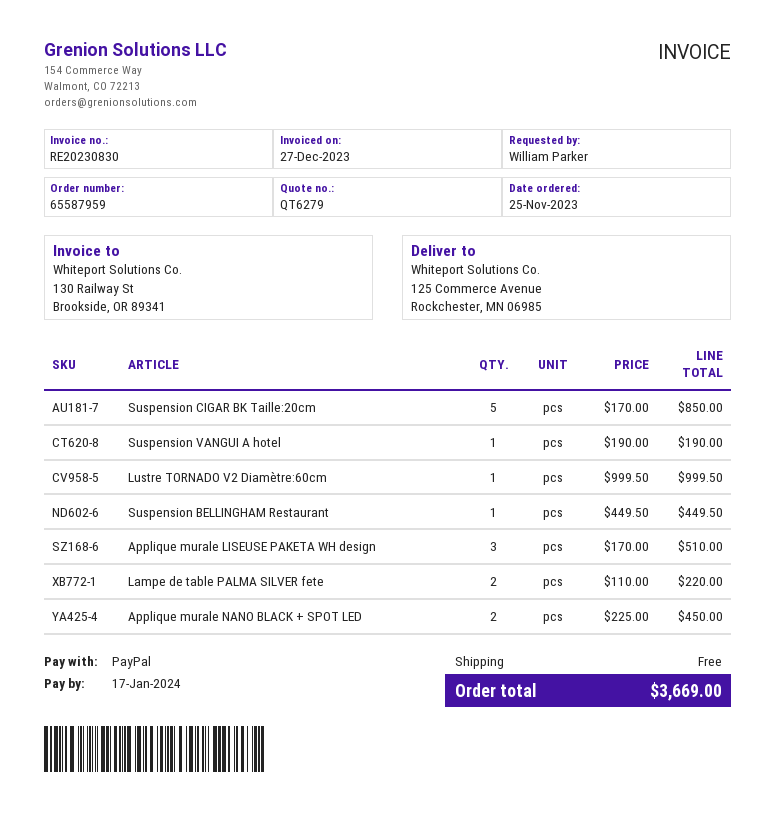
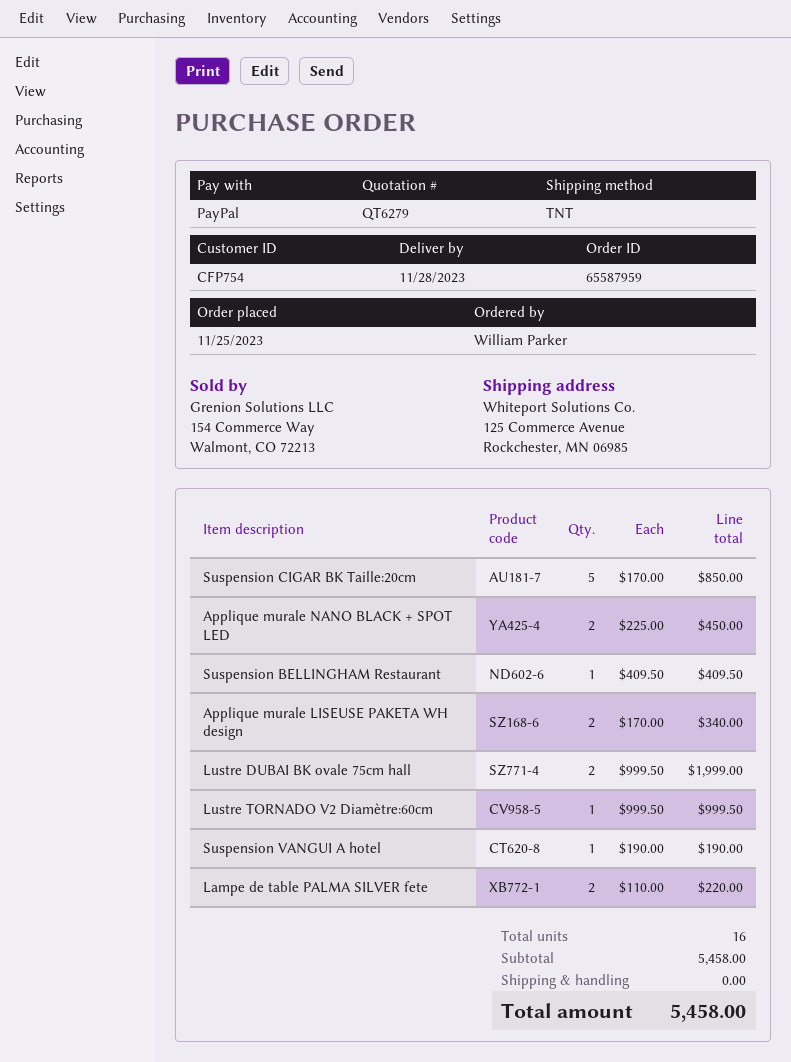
Suspension BELLINGHAM Restaurant: 1 x 449.50 = 449.50 -> 1 x 409.50 = 409.50
Applique murale LISEUSE PAKETA WH design: 3 x 170.00 = 510.00 -> 2 x 170.00 = 340.00
Lustre DUBAI BK ovale 75cm hall: none -> 2 x 999.50 = 1999.00
total: 3669.00 -> 5458.00

